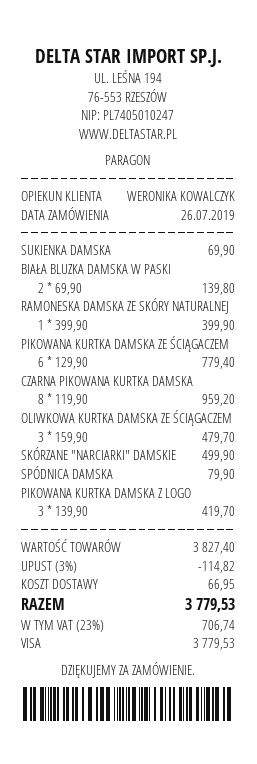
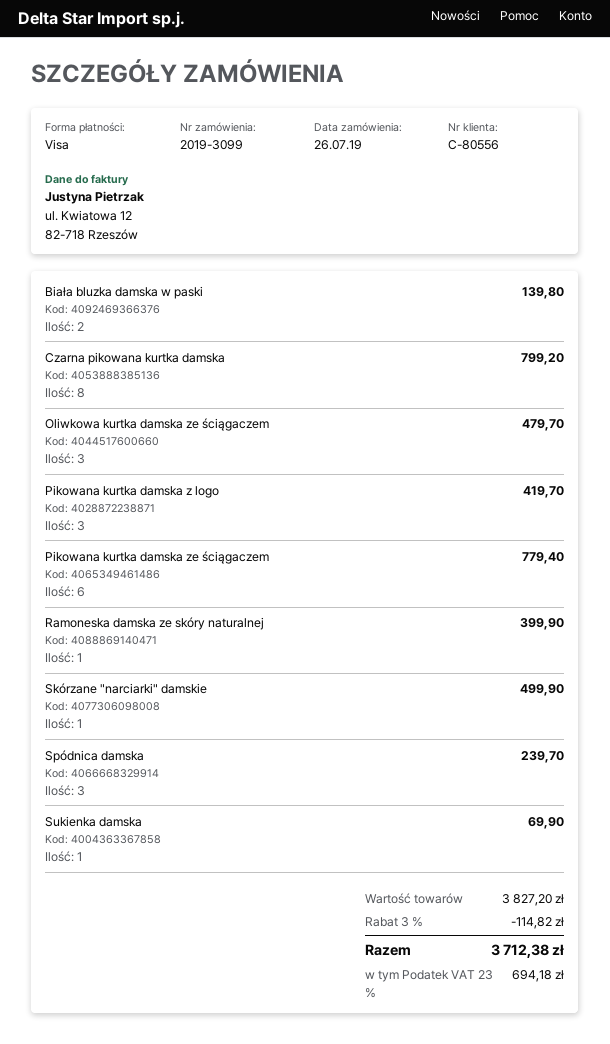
CZARNA PIKOWANA KURTKA DAMSKA: 8 for 959.20 -> 8 for 799.20
SPÓDNICA DAMSKA: 1 for 79.90 -> 3 for 239.70
subtotal: 3827.40 -> 3827.20
shipping: 66.95 -> none
tax: 23% = 706.74 -> 23% = 694.18
total: 3779.53 -> 3712.38

